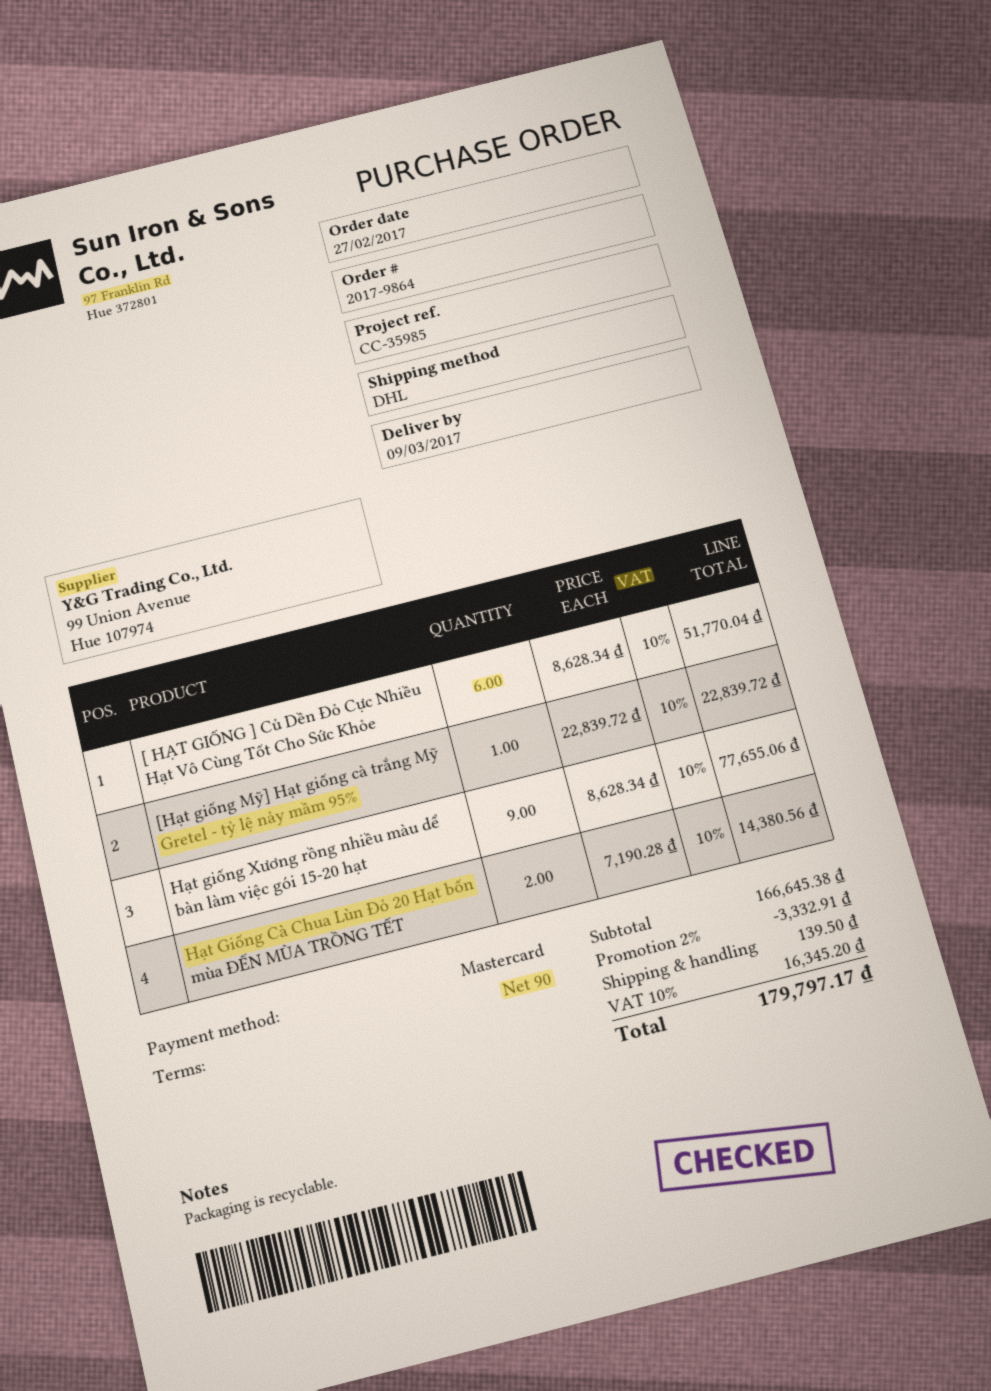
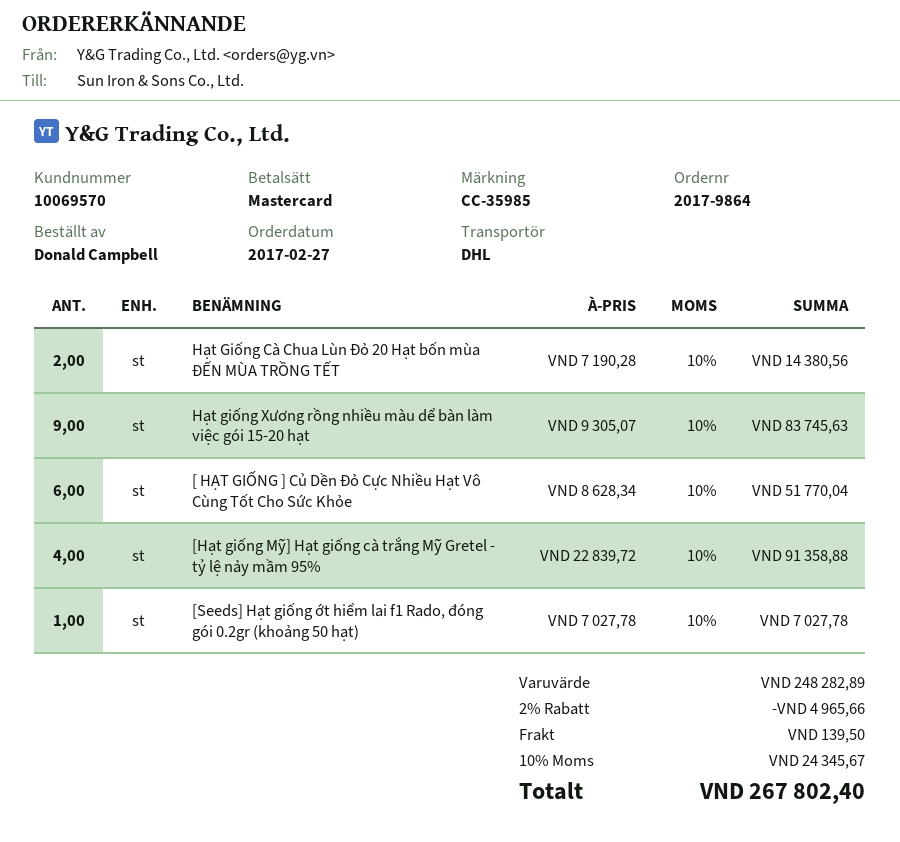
[Hạt giống Mỹ] Hạt giống cà trắng Mỹ Gretel - tỷ lệ nảy mầm 95%: 1 x 22839.72 = 22839.72 -> 4 x 22839.72 = 91358.88
Hạt giống Xương rồng nhiều màu dể bàn làm việc gói 15-20 hạt: 9 x 8628.34 = 77655.06 -> 9 x 9305.07 = 83745.63
[Seeds] Hạt giống ớt hiểm lai f1 Rado, đóng gói 0.2gr (khoảng 50 hạt): none -> 1 x 7027.78 = 7027.78
subtotal: 166645.38 -> 248282.89
discount: 2% = 3332.91 -> 2% = 4965.66
tax: 10% = 16345.20 -> 10% = 24345.67
total: 179797.17 -> 267802.40

